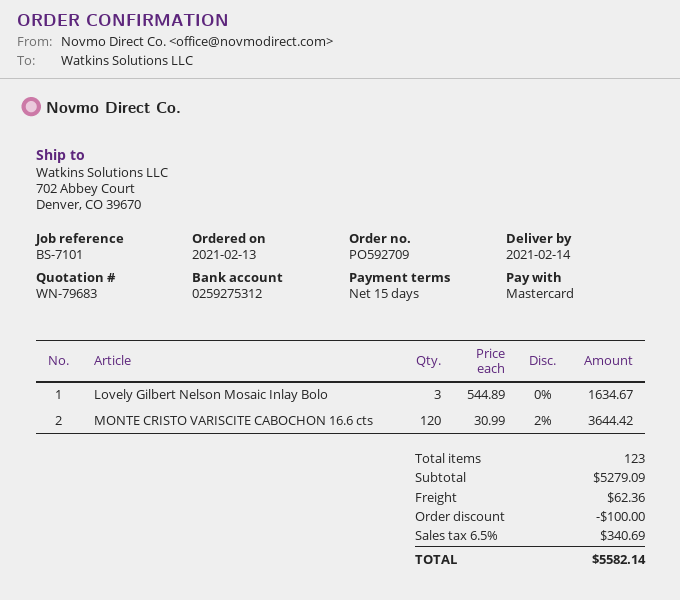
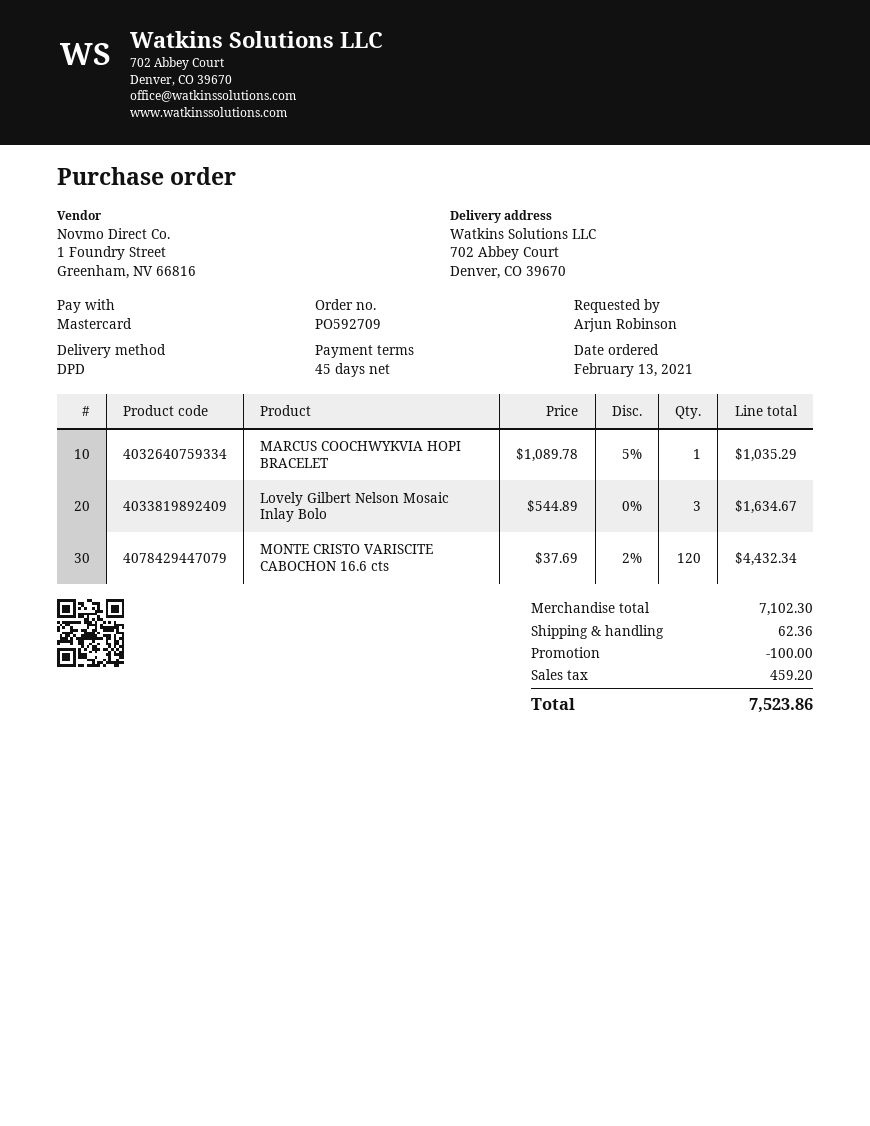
payment terms: 15 days -> 45 days
MONTE CRISTO VARISCITE CABOCHON 16.6 cts: 120 x 30.99 - 2% = 3644.42 -> 120 x 37.69 - 2% = 4432.34
MARCUS COOCHWYKVIA HOPI BRACELET: none -> 1 x 1089.78 - 5% = 1035.29
subtotal: 5279.09 -> 7102.30
tax: 340.69 -> 459.20
total: 5582.14 -> 7523.86

